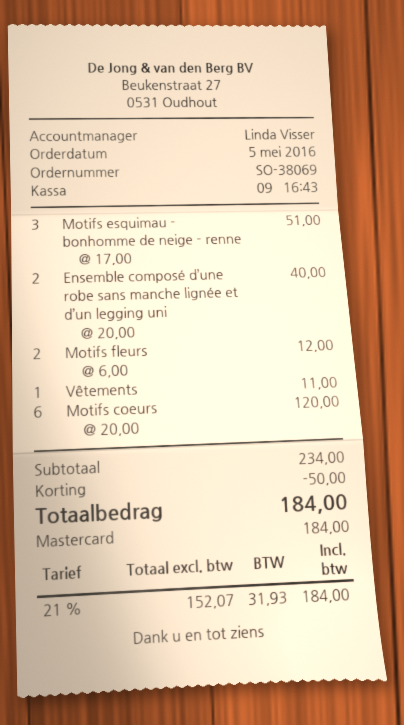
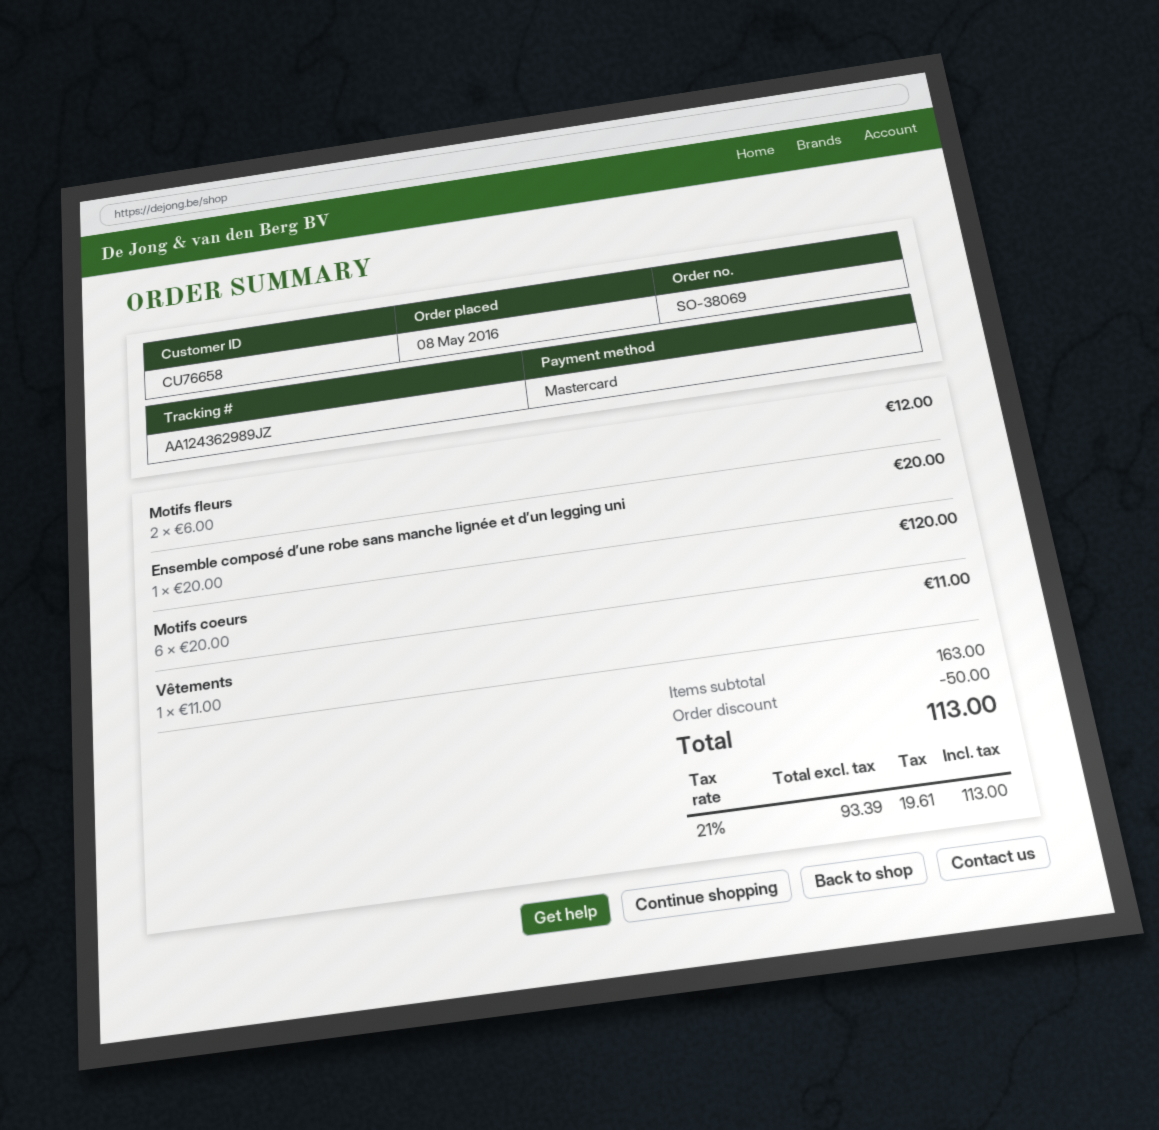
order date: 2016-05-05 -> 2016-05-08
Motifs esquimau - bonhomme de neige - renne: 3 x 17.00 = 51.00 -> none
Ensemble composé d’une robe sans manche lignée et d’un legging uni: 2 x 20.00 = 40.00 -> 1 x 20.00 = 20.00
subtotal: 234.00 -> 163.00
net: 152.07 -> 93.39
tax: 21% = 31.93 -> 21% = 19.61
total: 184.00 -> 113.00

